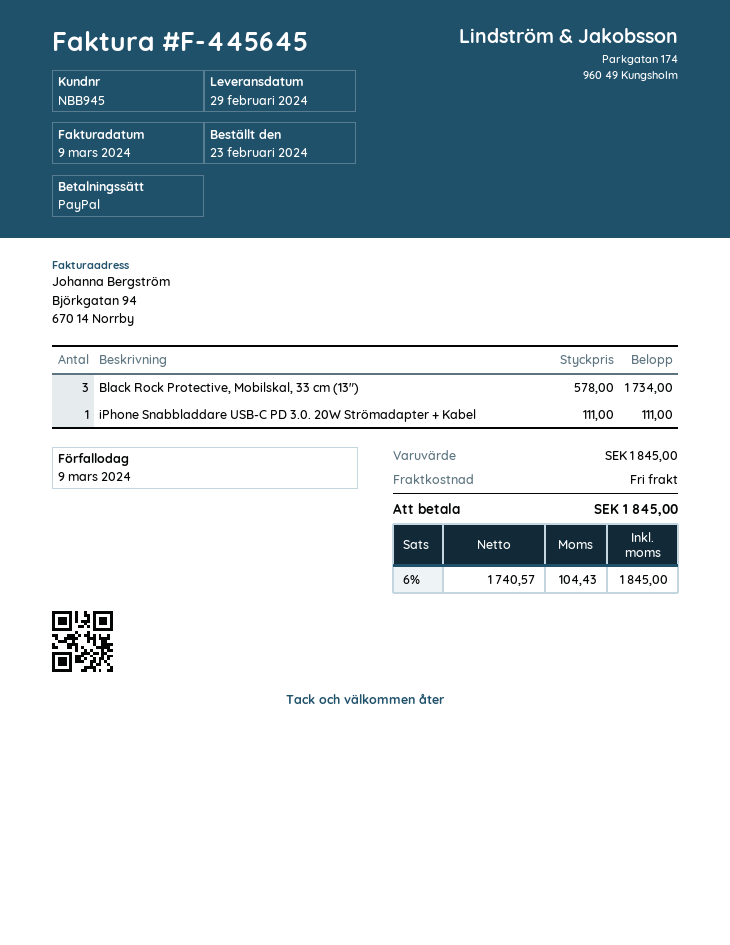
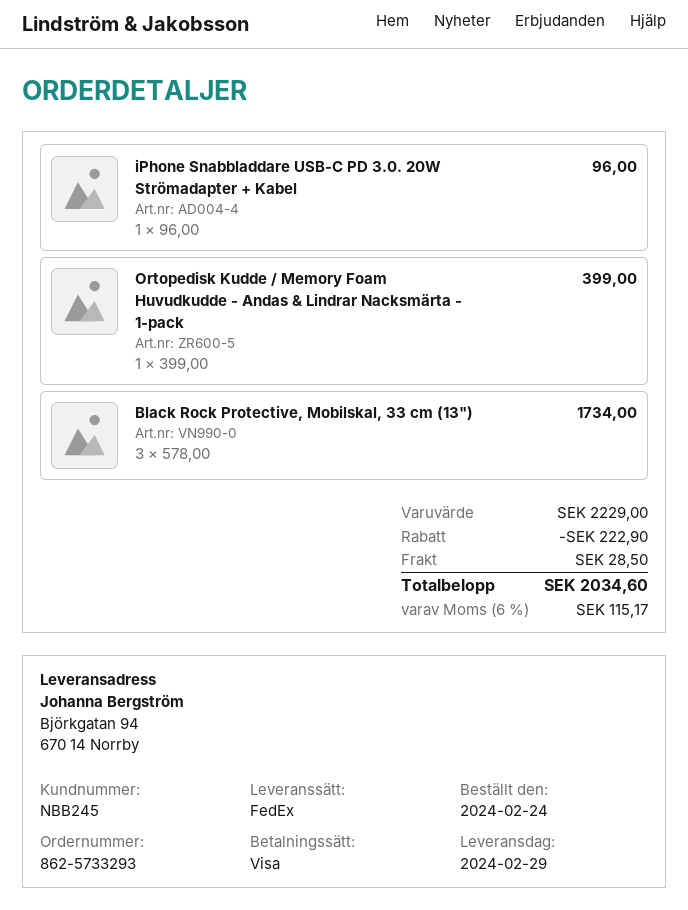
order date: 2024-02-23 -> 2024-02-24
customer number: NBB945 -> NBB245
payment method: PayPal -> Visa
iPhone Snabbladdare USB-C PD 3.0. 20W Strömadapter + Kabel: 1 x 111.00 = 111.00 -> 1 x 96.00 = 96.00
Ortopedisk Kudde / Memory Foam Huvudkudde - Andas & Lindrar Nacksmärta - 1-pack: none -> 1 x 399.00 = 399.00
subtotal: 1845.00 -> 2229.00
discount: none -> 222.90
shipping: 0.00 -> 28.50
tax: 6% = 104.43 -> 6% = 115.17
total: 1845.00 -> 2034.60

